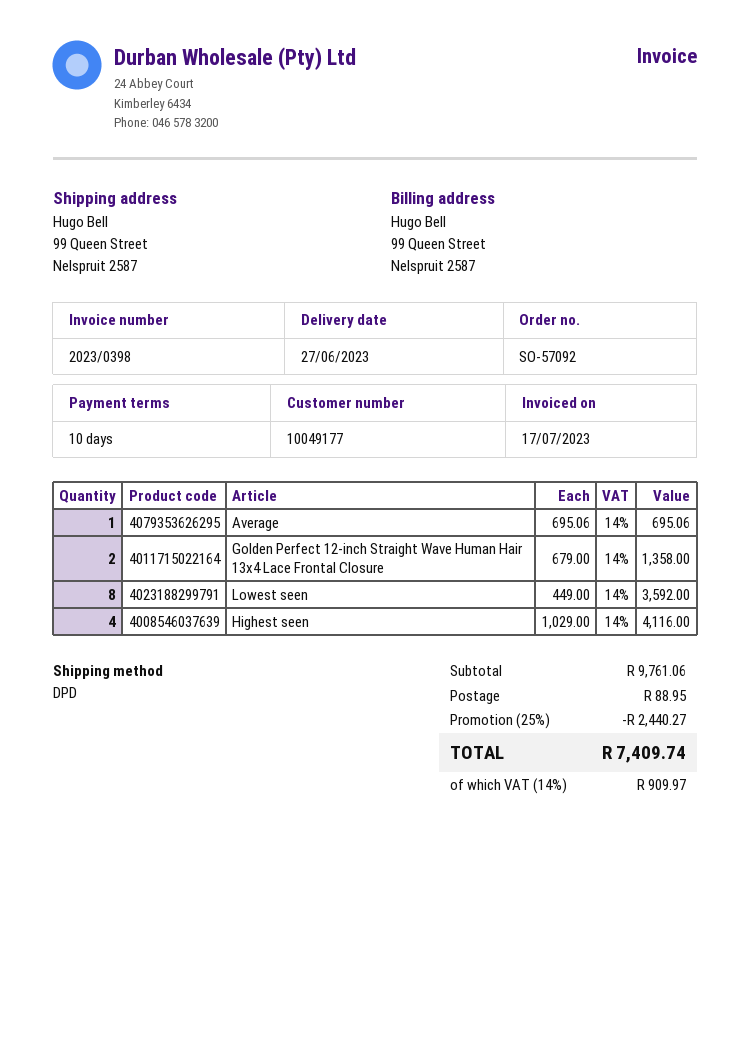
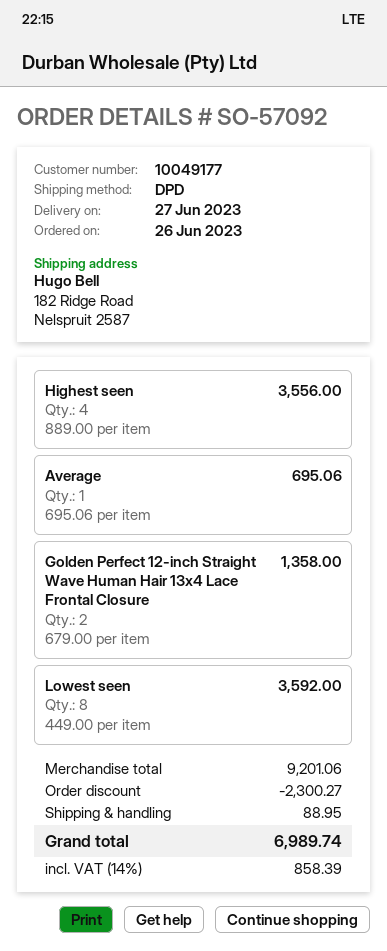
ship to: 99 Queen Street, Nelspruit 2587 -> 182 Ridge Road, Nelspruit 2587
Highest seen: 4 x 1029.00 = 4116.00 -> 4 x 889.00 = 3556.00
subtotal: 9761.06 -> 9201.06
discount: 2440.27 -> 2300.27
tax: 14% = 909.97 -> 14% = 858.39
total: 7409.74 -> 6989.74

